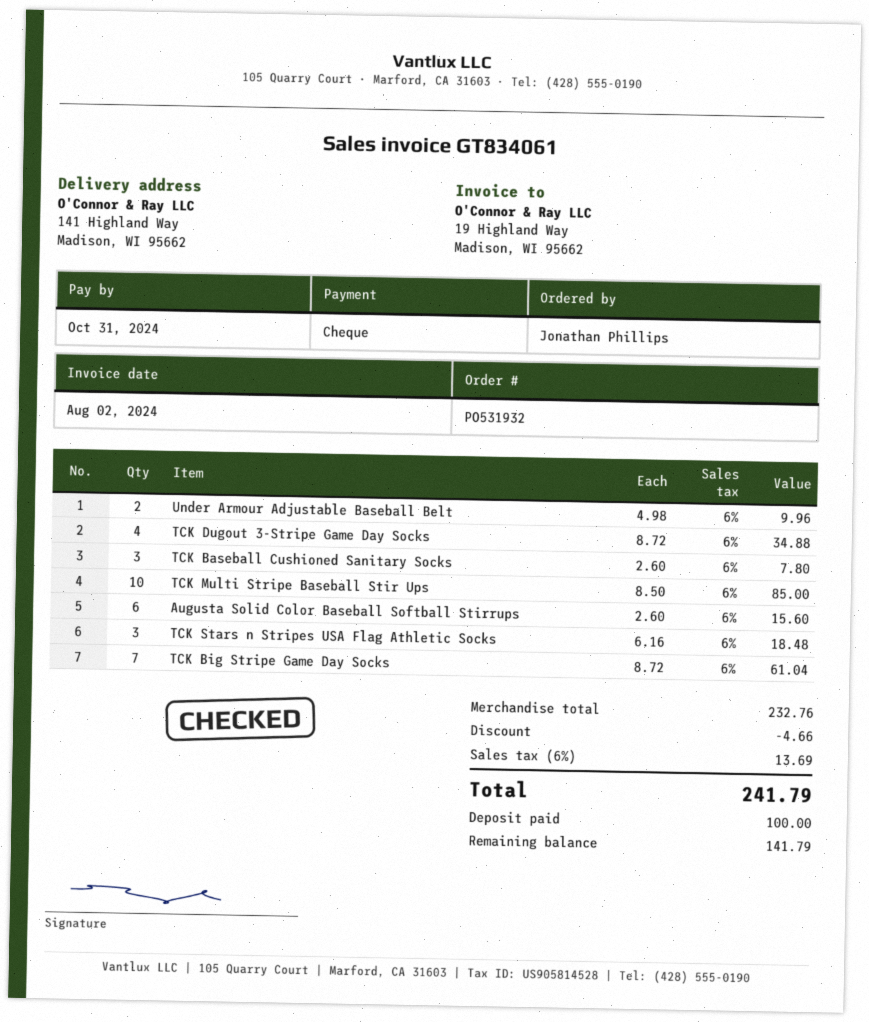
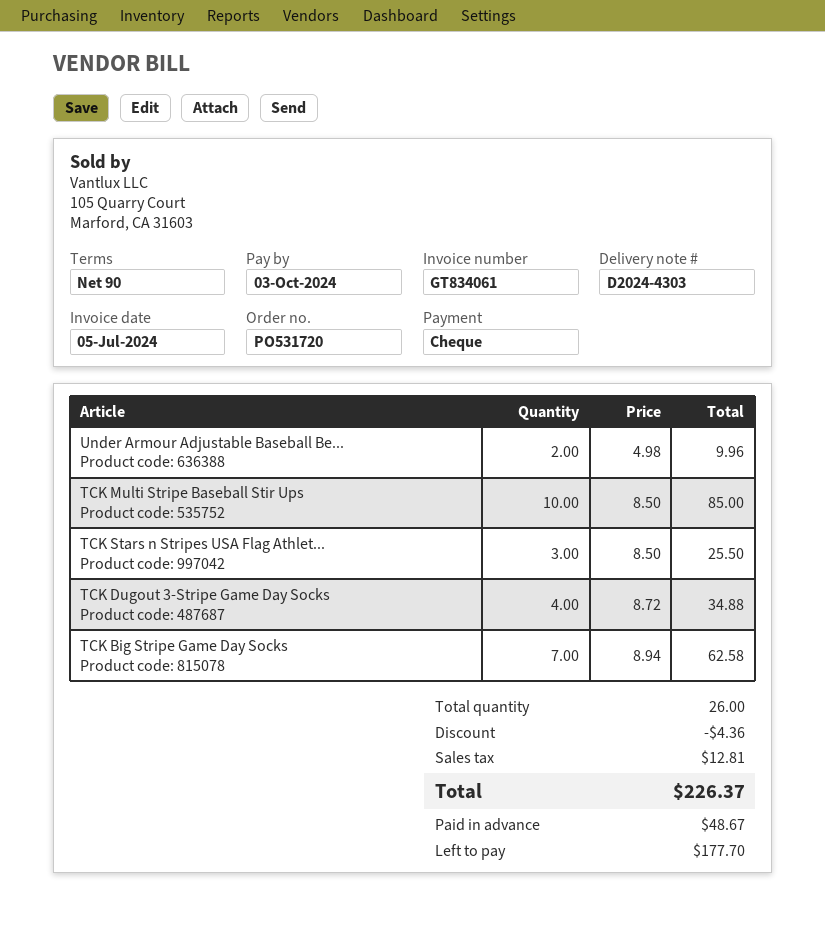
order number: PO531932 -> PO531720
invoice date: 2024-08-02 -> 2024-07-05
due date: 2024-10-31 -> 2024-10-03
TCK Baseball Cushioned Sanitary Socks: 3 x 2.60 = 7.80 -> none
Augusta Solid Color Baseball Softball Stirrups: 6 x 2.60 = 15.60 -> none
TCK Stars n Stripes USA Flag Athletic Socks: 3 x 6.16 = 18.48 -> 3 x 8.50 = 25.50
TCK Big Stripe Game Day Socks: 7 x 8.72 = 61.04 -> 7 x 8.94 = 62.58
discount: 4.66 -> 4.36
tax: 13.69 -> 12.81
total: 241.79 -> 226.37
deposit: 100.00 -> 48.67
balance: 141.79 -> 177.70

